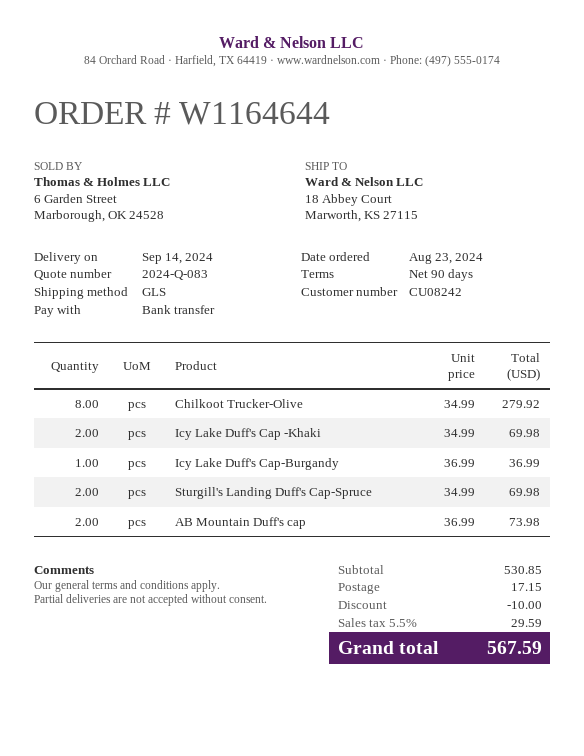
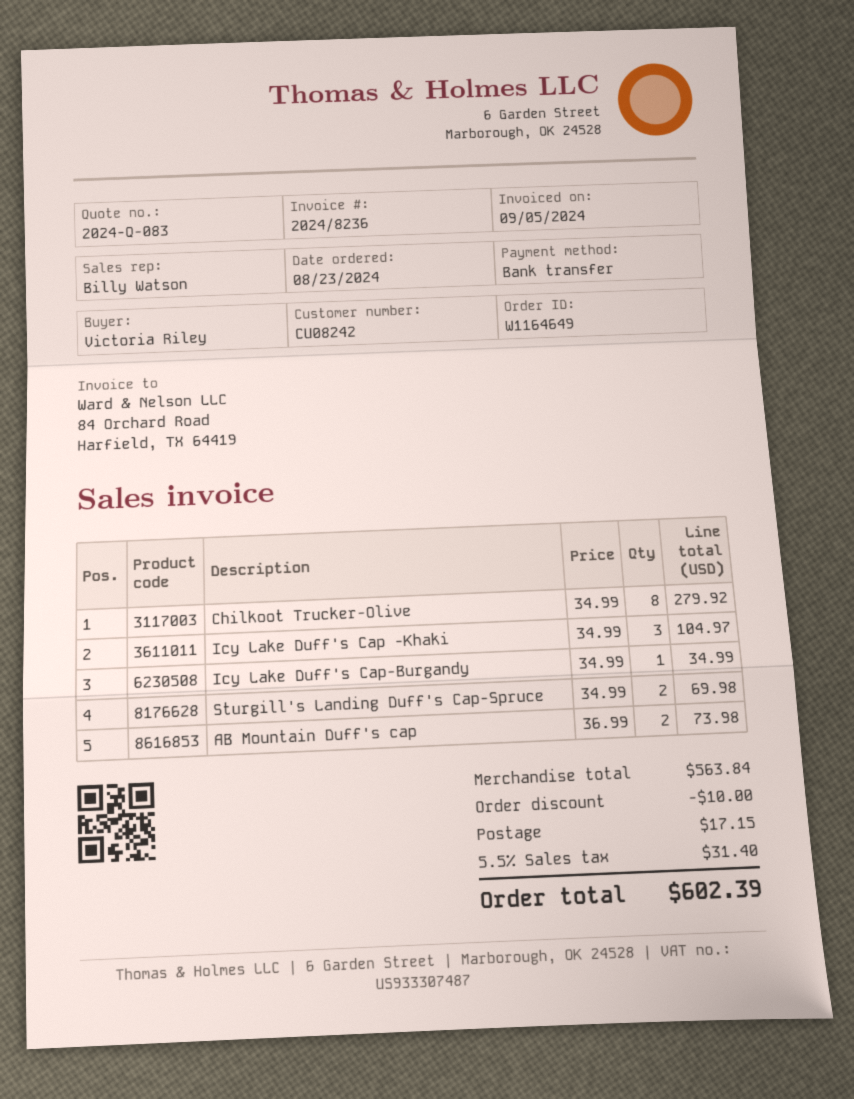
order number: W1164644 -> W1164649
Icy Lake Duff's Cap -Khaki: 2 x 34.99 = 69.98 -> 3 x 34.99 = 104.97
Icy Lake Duff's Cap-Burgandy: 1 x 36.99 = 36.99 -> 1 x 34.99 = 34.99
subtotal: 530.85 -> 563.84
tax: 5.5% = 29.59 -> 5.5% = 31.40
total: 567.59 -> 602.39

